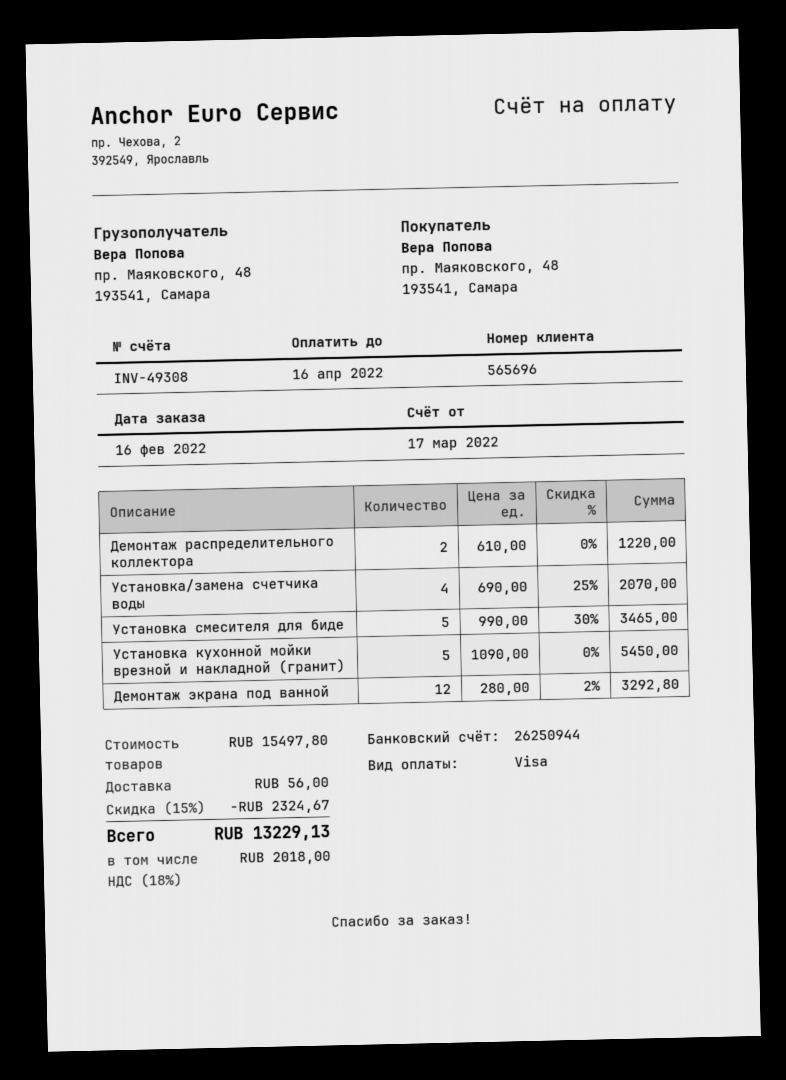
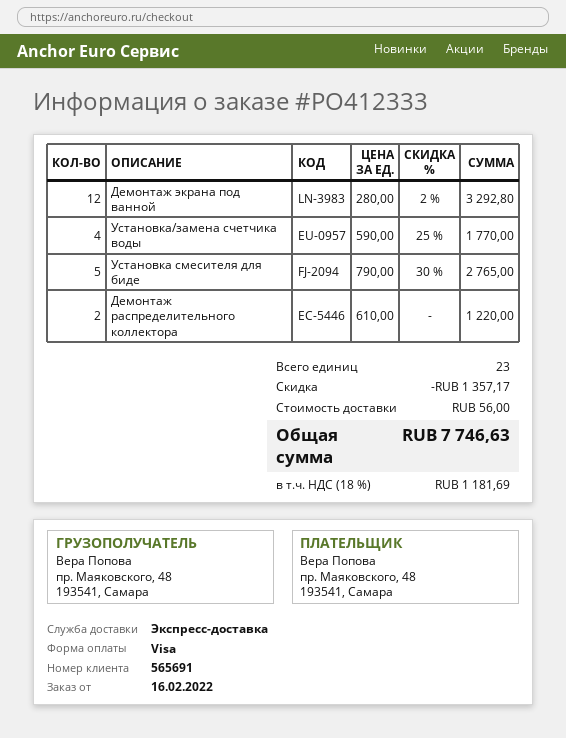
customer number: 565696 -> 565691
Установка/замена счетчика воды: 4 x 690.00 - 25% = 2070.00 -> 4 x 590.00 - 25% = 1770.00
Установка смесителя для биде: 5 x 990.00 - 30% = 3465.00 -> 5 x 790.00 - 30% = 2765.00
Установка кухонной мойки врезной и накладной (гранит): 5 x 1090.00 = 5450.00 -> none
discount: 2324.67 -> 1357.17
tax: 18% = 2018.00 -> 18% = 1181.69
total: 13229.13 -> 7746.63

